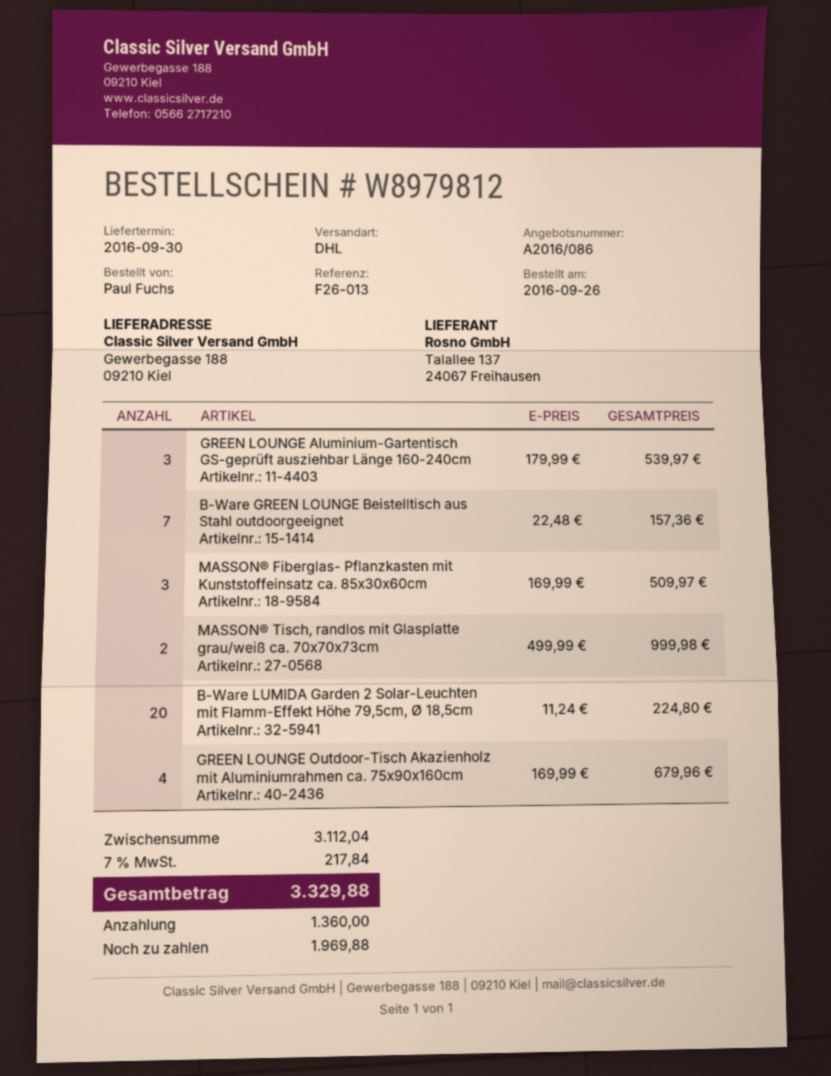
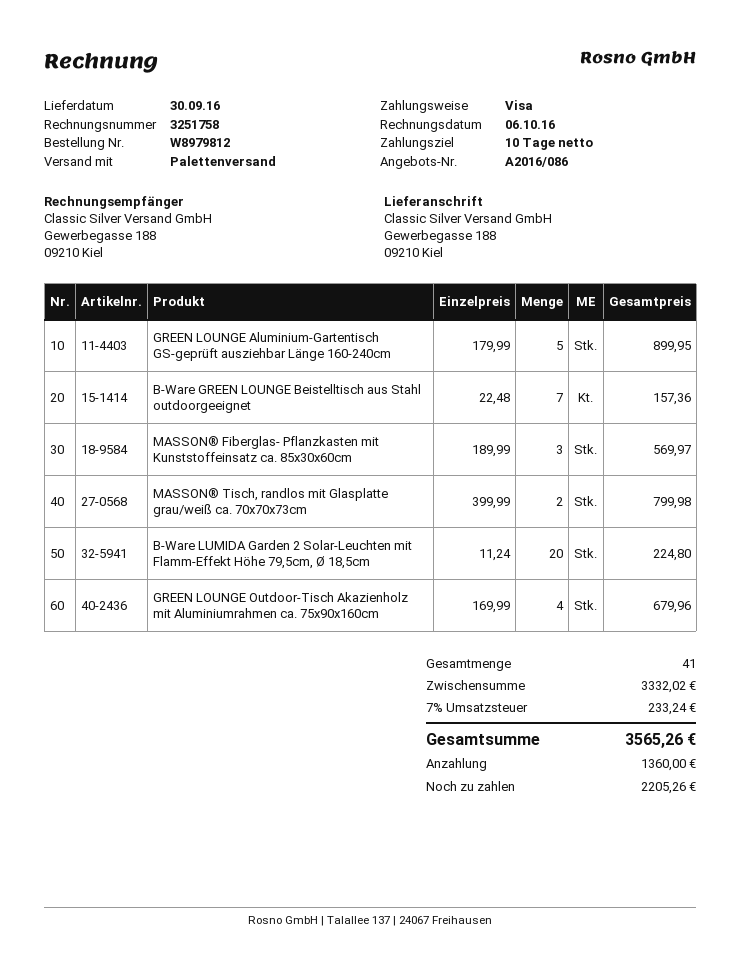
shipping method: DHL -> pallet freight
GREEN LOUNGE Aluminium-Gartentisch GS-geprüft ausziehbar Länge 160-240cm: 3 x 179.99 = 539.97 -> 5 x 179.99 = 899.95
MASSON® Fiberglas- Pflanzkasten mit Kunststoffeinsatz ca. 85x30x60cm: 3 x 169.99 = 509.97 -> 3 x 189.99 = 569.97
MASSON® Tisch, randlos mit Glasplatte grau/weiß ca. 70x70x73cm: 2 x 499.99 = 999.98 -> 2 x 399.99 = 799.98
subtotal: 3112.04 -> 3332.02
tax: 7% = 217.84 -> 7% = 233.24
total: 3329.88 -> 3565.26
balance: 1969.88 -> 2205.26

